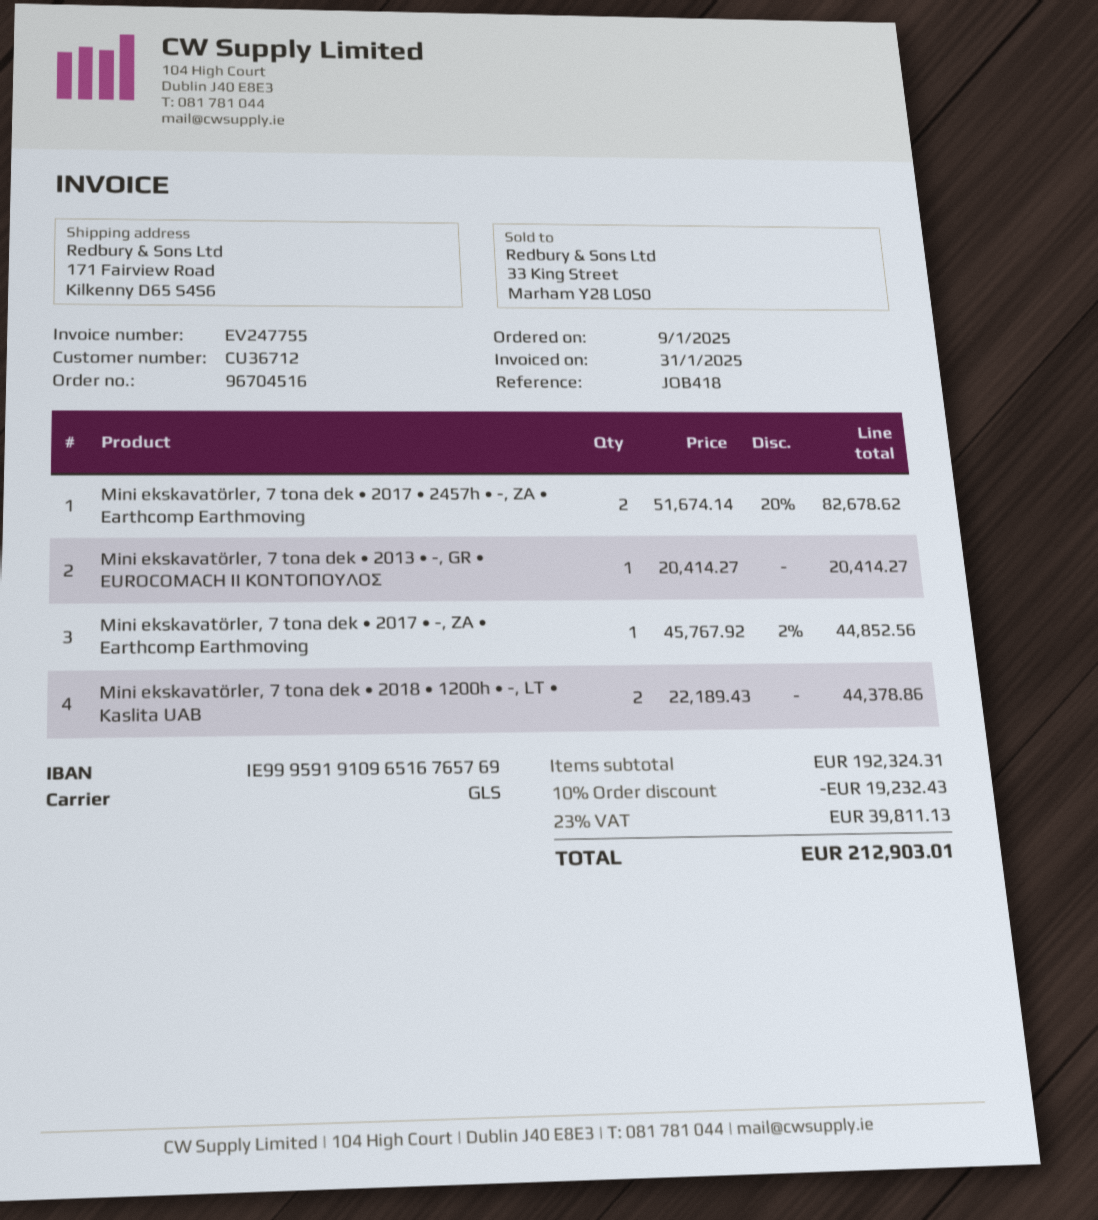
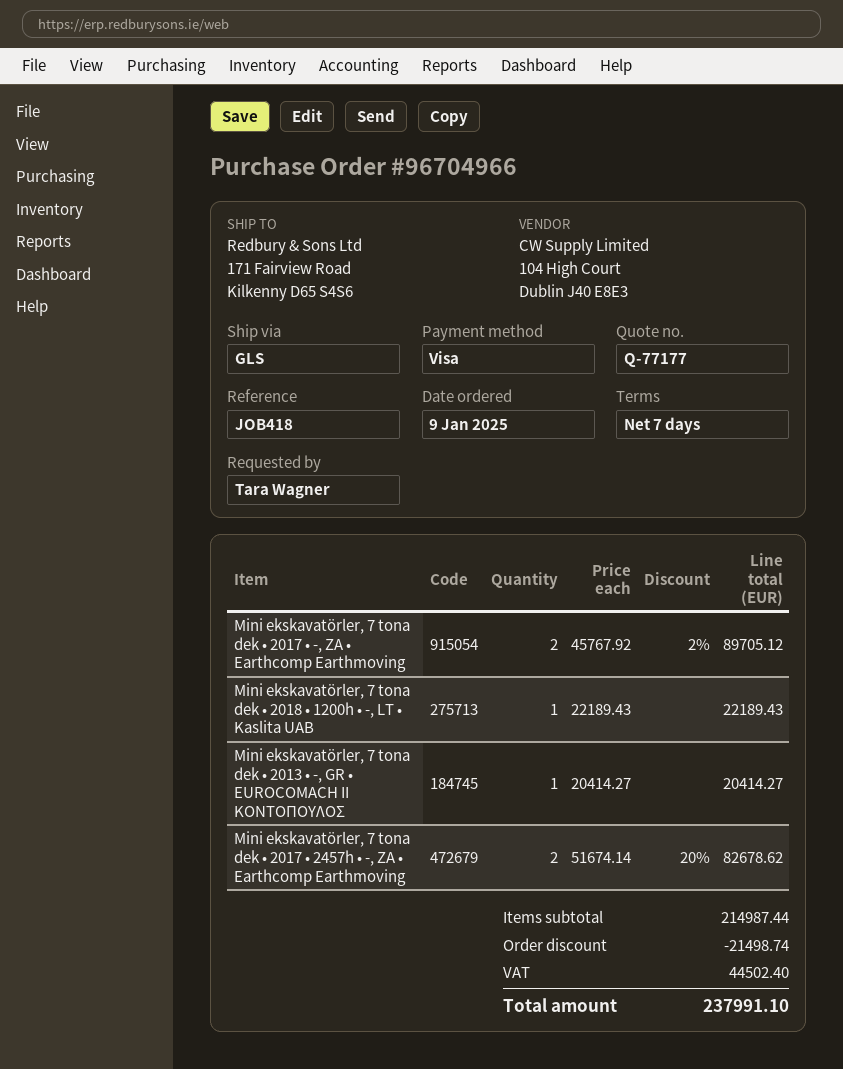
order number: 96704516 -> 96704966
Mini ekskavatörler, 7 tona dek • 2017 • -, ZA • Earthcomp Earthmoving: 1 x 45767.92 - 2% = 44852.56 -> 2 x 45767.92 - 2% = 89705.12
Mini ekskavatörler, 7 tona dek • 2018 • 1200h • -, LT • Kaslita UAB: 2 x 22189.43 = 44378.86 -> 1 x 22189.43 = 22189.43
subtotal: 192324.31 -> 214987.44
discount: 19232.43 -> 21498.74
tax: 39811.13 -> 44502.40
total: 212903.01 -> 237991.10

